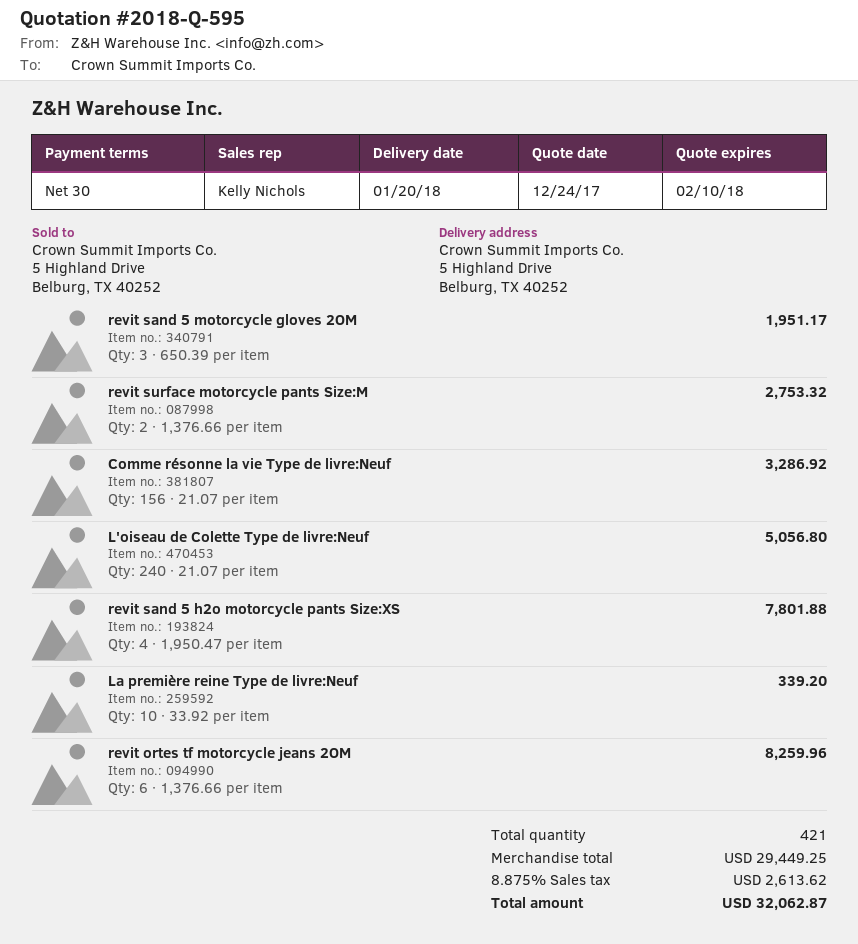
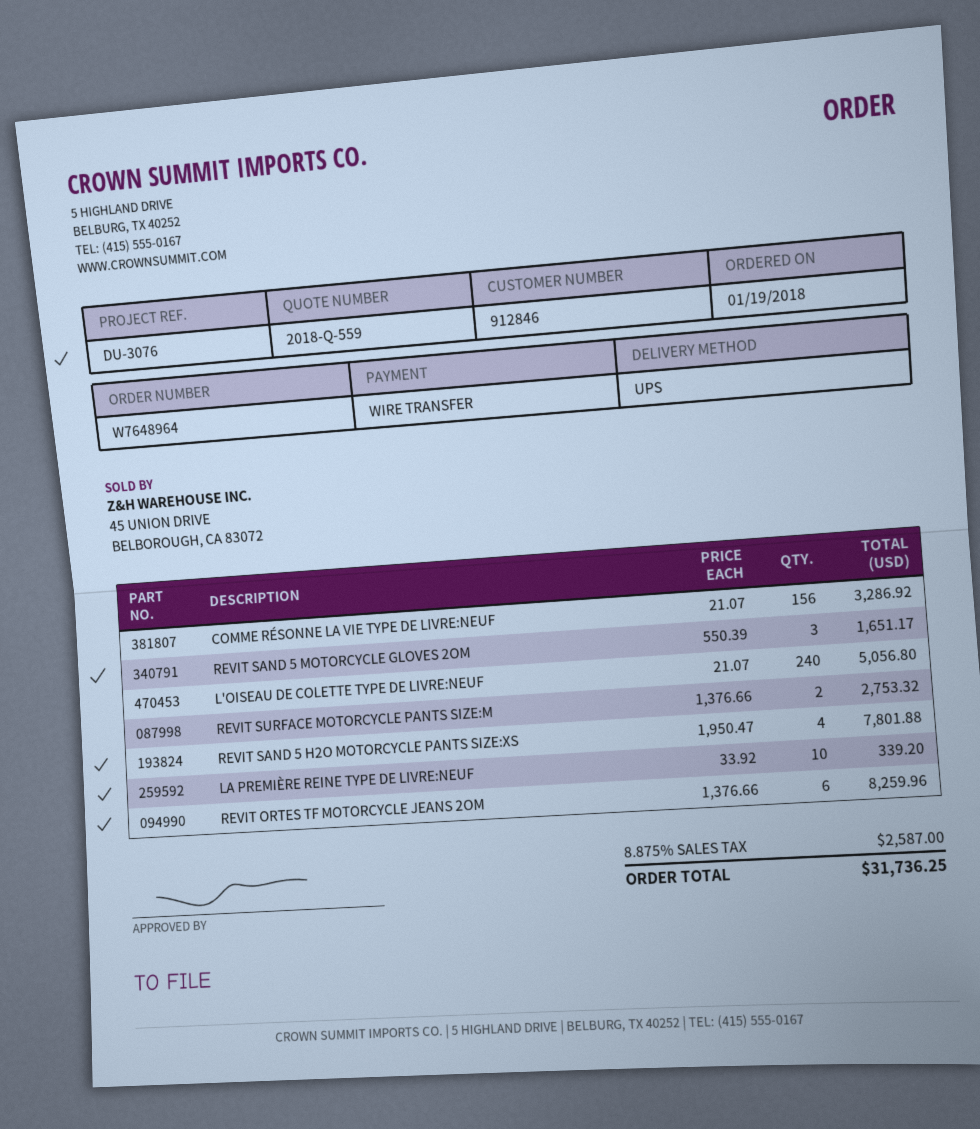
quote number: 2018-Q-595 -> 2018-Q-559
revit sand 5 motorcycle gloves 2OM: 3 x 650.39 = 1951.17 -> 3 x 550.39 = 1651.17
tax: 8.875% = 2613.62 -> 8.875% = 2587.00
total: 32062.87 -> 31736.25

